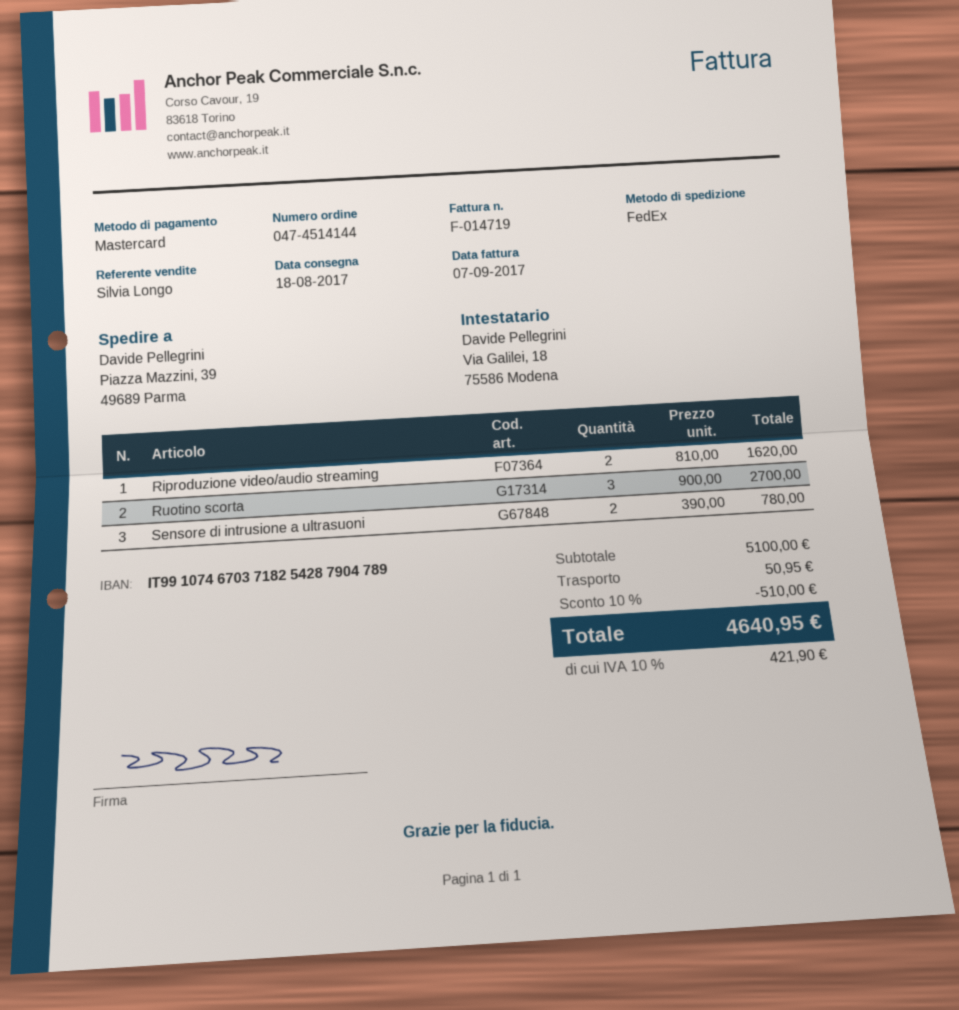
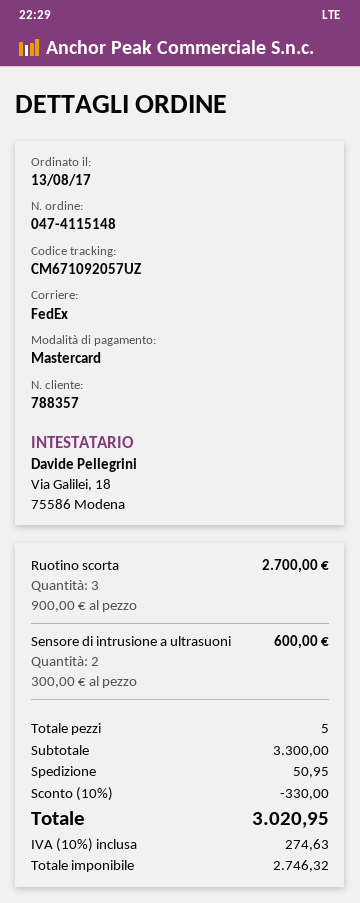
order number: 047-4514144 -> 047-4115148
Riproduzione video/audio streaming: 2 x 810.00 = 1620.00 -> none
Sensore di intrusione a ultrasuoni: 2 x 390.00 = 780.00 -> 2 x 300.00 = 600.00
subtotal: 5100.00 -> 3300.00
discount: 10% = 510.00 -> 10% = 330.00
tax: 10% = 421.90 -> 10% = 274.63
total: 4640.95 -> 3020.95

